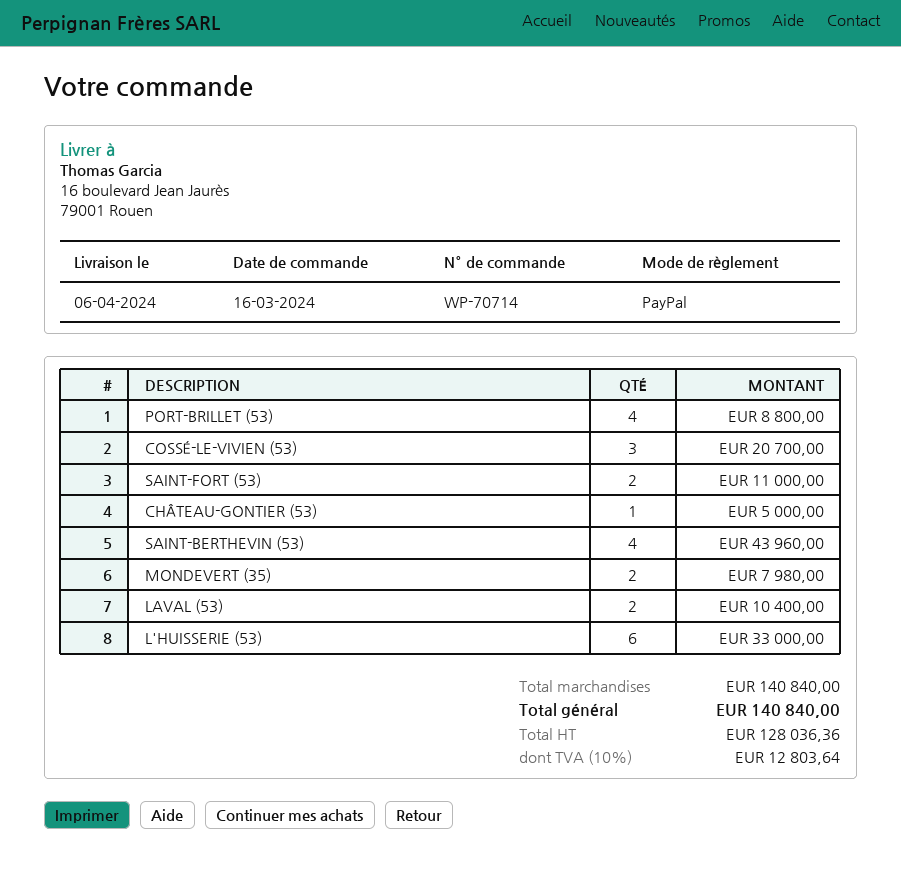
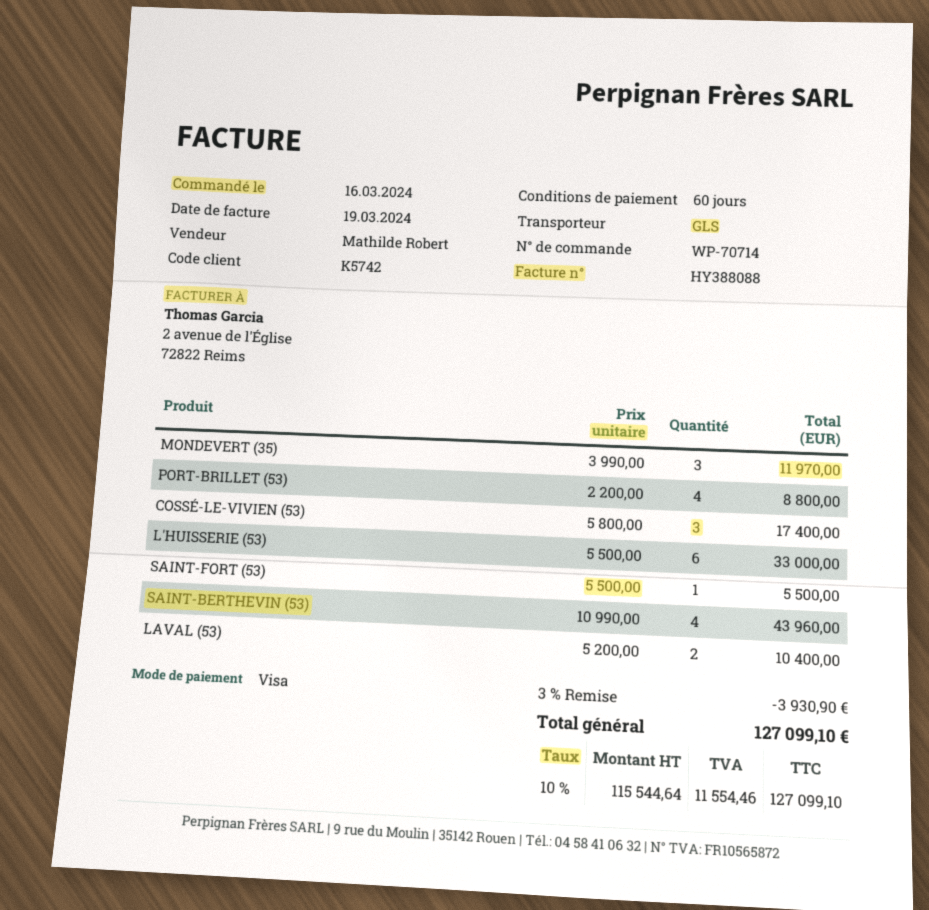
payment method: PayPal -> Visa
COSSÉ-LE-VIVIEN (53): 3 for 20700.00 -> 3 for 17400.00
SAINT-FORT (53): 2 for 11000.00 -> 1 for 5500.00
CHÂTEAU-GONTIER (53): 1 for 5000.00 -> none
MONDEVERT (35): 2 for 7980.00 -> 3 for 11970.00
discount: none -> 3% = 3930.90
net: 128036.36 -> 115544.64
tax: 10% = 12803.64 -> 10% = 11554.46
total: 140840.00 -> 127099.10

